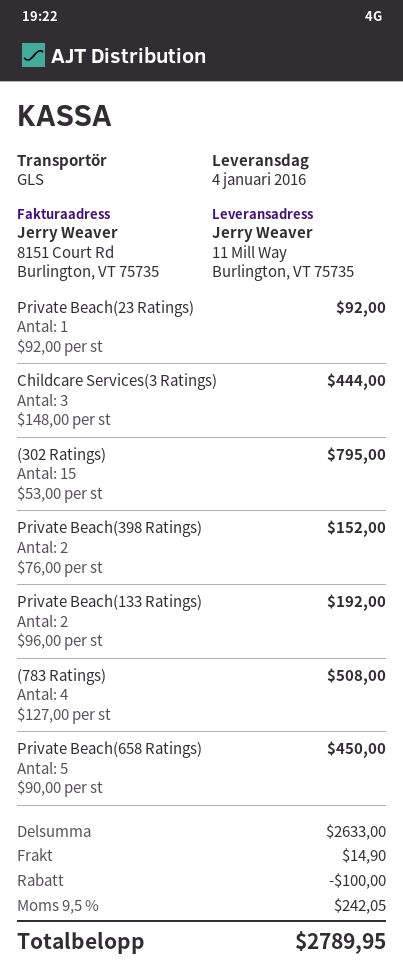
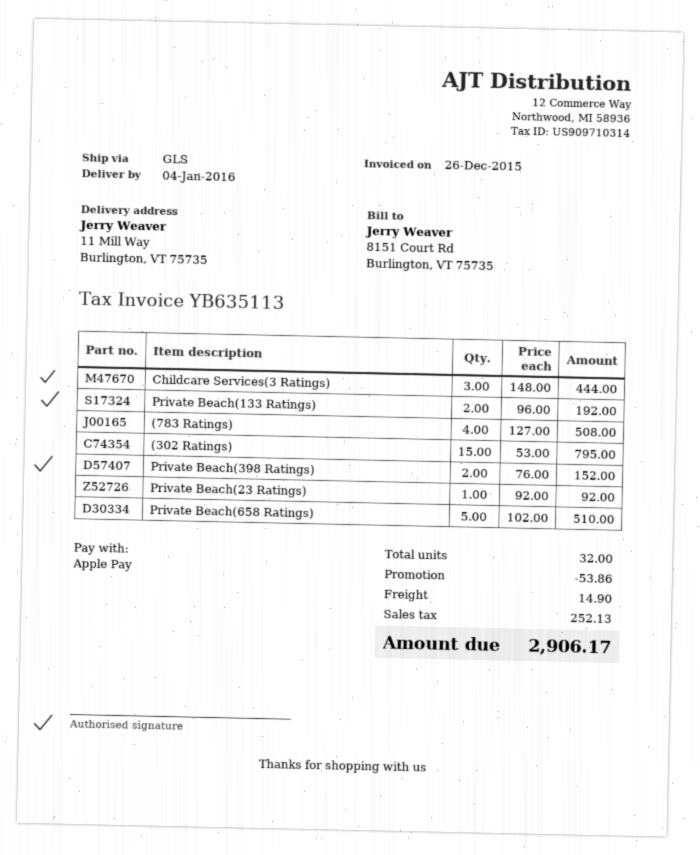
Private Beach(658 Ratings): 5 x 90.00 = 450.00 -> 5 x 102.00 = 510.00
discount: 100.00 -> 53.86
tax: 242.05 -> 252.13
total: 2789.95 -> 2906.17

